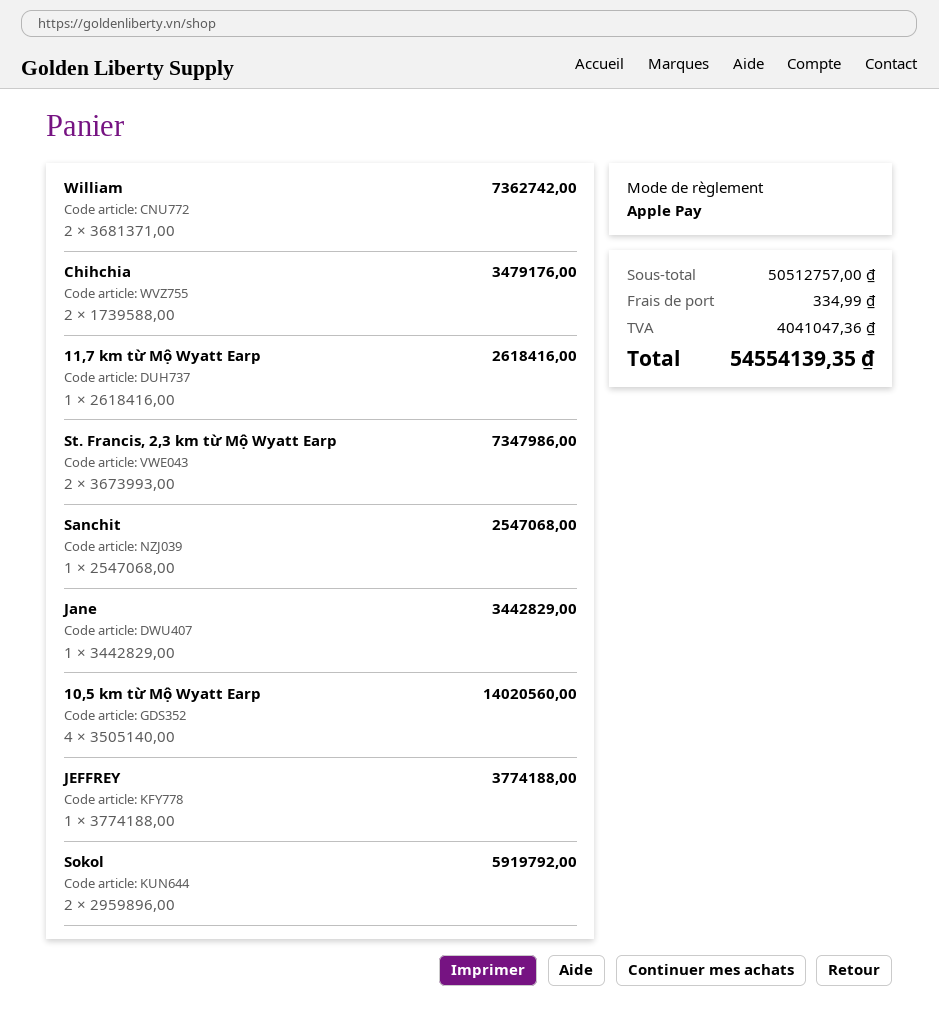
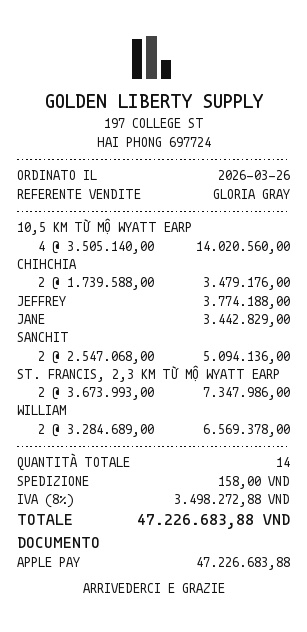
William: 2 x 3681371.00 = 7362742.00 -> 2 x 3284689.00 = 6569378.00
11,7 km từ Mộ Wyatt Earp: 1 x 2618416.00 = 2618416.00 -> none
Sanchit: 1 x 2547068.00 = 2547068.00 -> 2 x 2547068.00 = 5094136.00
Sokol: 2 x 2959896.00 = 5919792.00 -> none
shipping: 334.99 -> 158.00
tax: 4041047.36 -> 3498272.88
total: 54554139.35 -> 47226683.88

